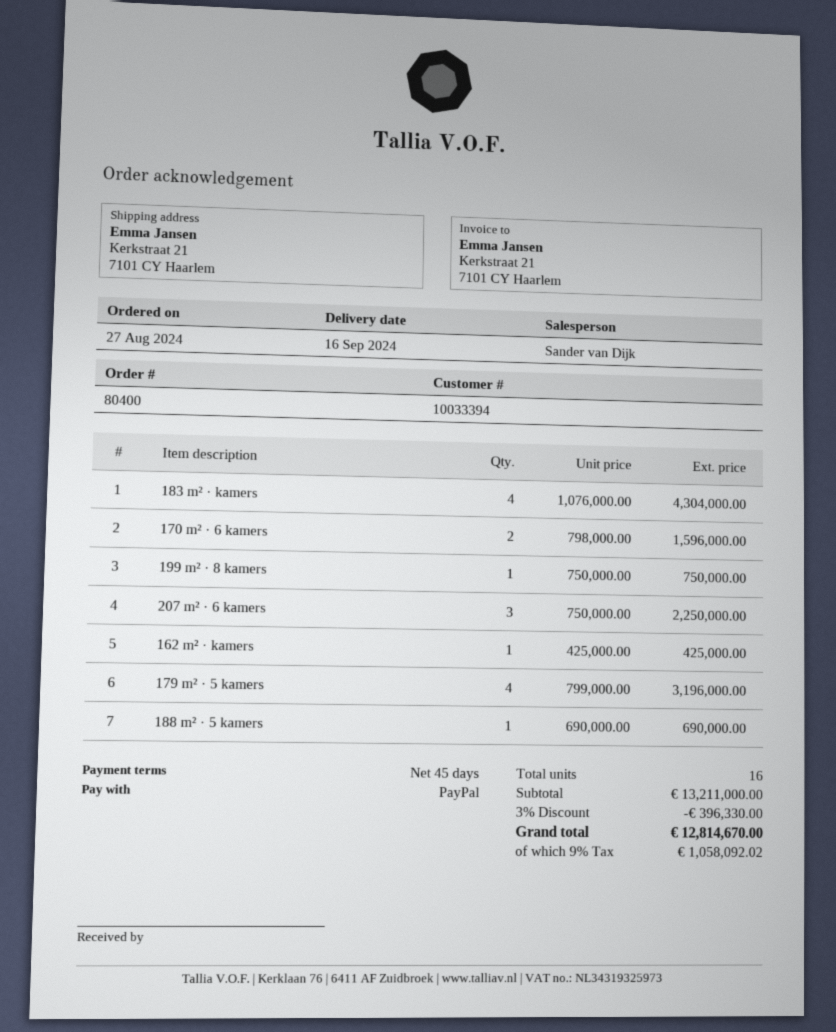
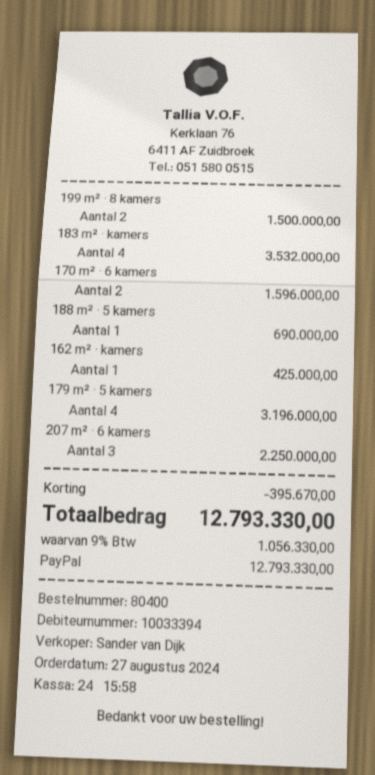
183 m² · kamers: 4 for 4304000.00 -> 4 for 3532000.00
199 m² · 8 kamers: 1 for 750000.00 -> 2 for 1500000.00
discount: 396330.00 -> 395670.00
tax: 9% = 1058092.02 -> 9% = 1056330.00
total: 12814670.00 -> 12793330.00

